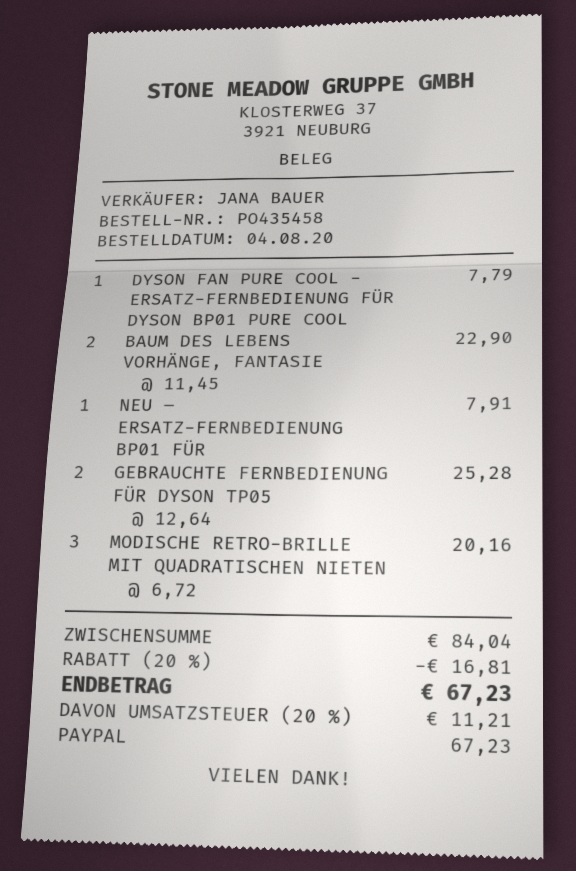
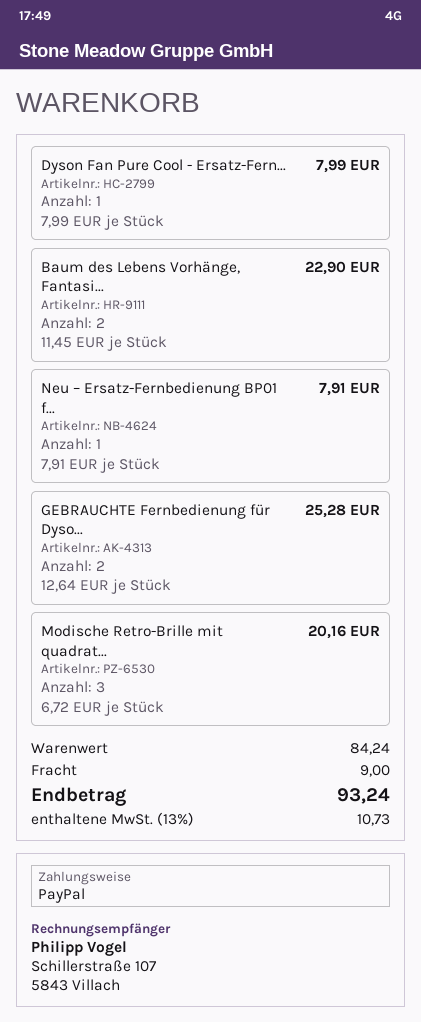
DYSON FAN PURE COOL - ERSATZ-FERNBEDIENUNG FÜR DYSON BP01 PURE COOL: 1 x 7.79 = 7.79 -> 1 x 7.99 = 7.99
subtotal: 84.04 -> 84.24
discount: 20% = 16.81 -> none
shipping: none -> 9.00
tax: 20% = 11.21 -> 13% = 10.73
total: 67.23 -> 93.24

